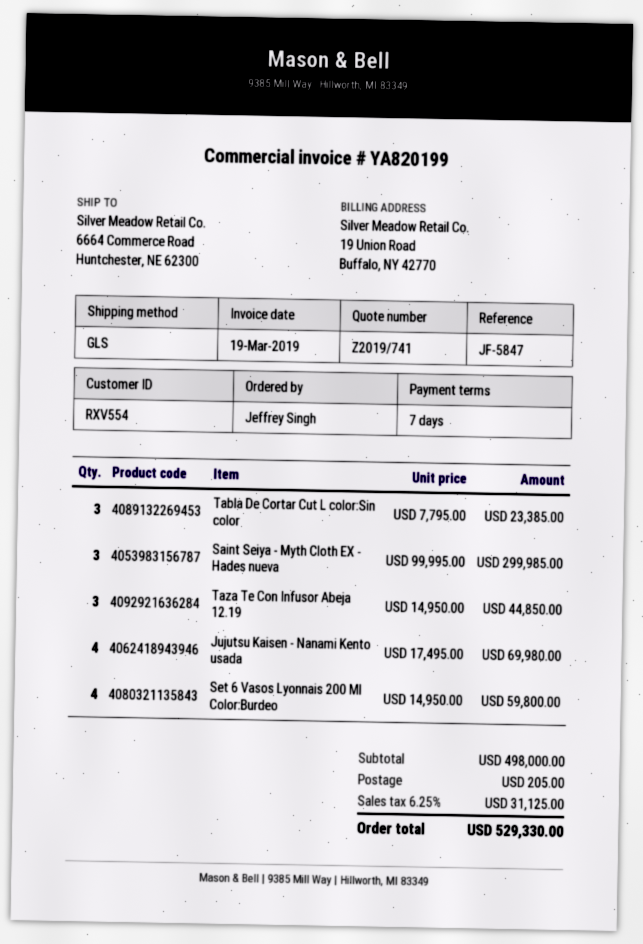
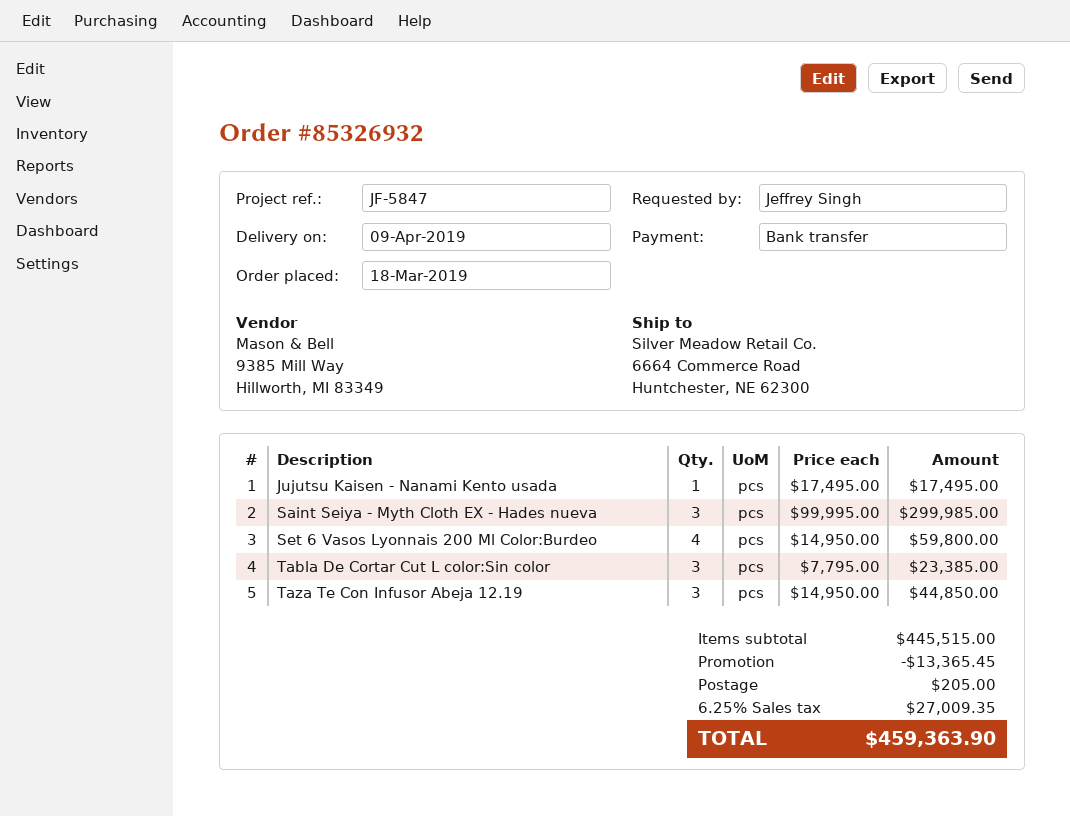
Jujutsu Kaisen - Nanami Kento usada: 4 x 17495.00 = 69980.00 -> 1 x 17495.00 = 17495.00
subtotal: 498000.00 -> 445515.00
discount: none -> 13365.45
tax: 6.25% = 31125.00 -> 6.25% = 27009.35
total: 529330.00 -> 459363.90

